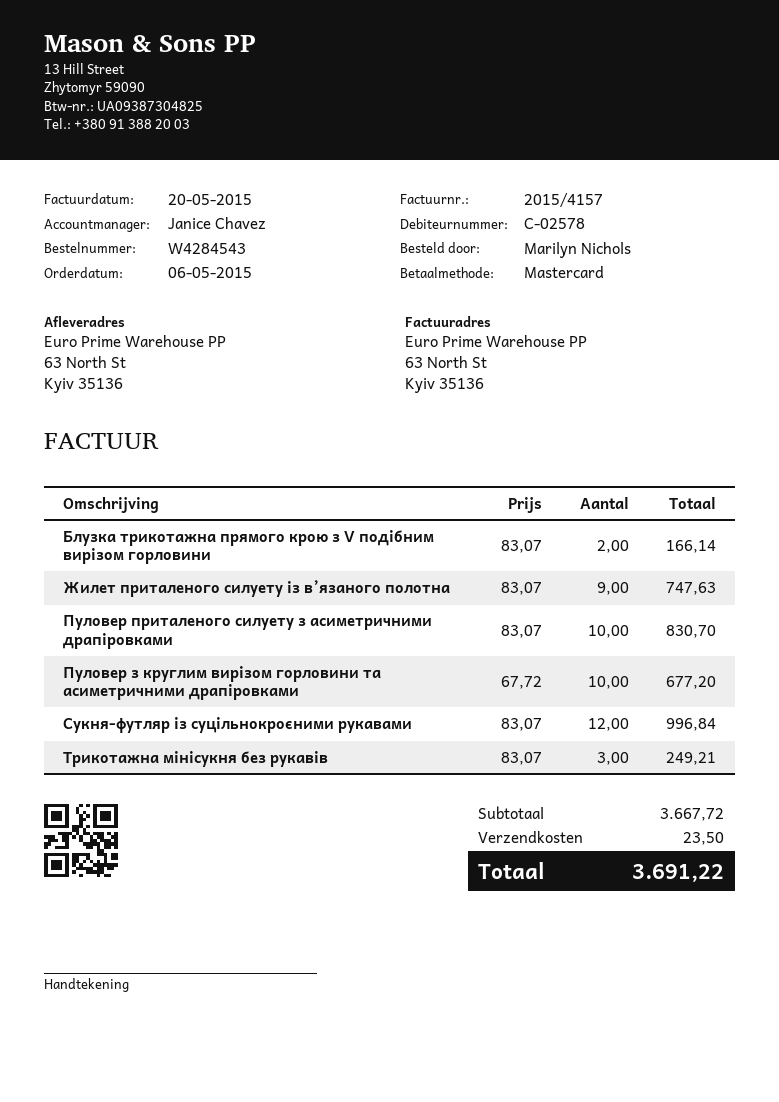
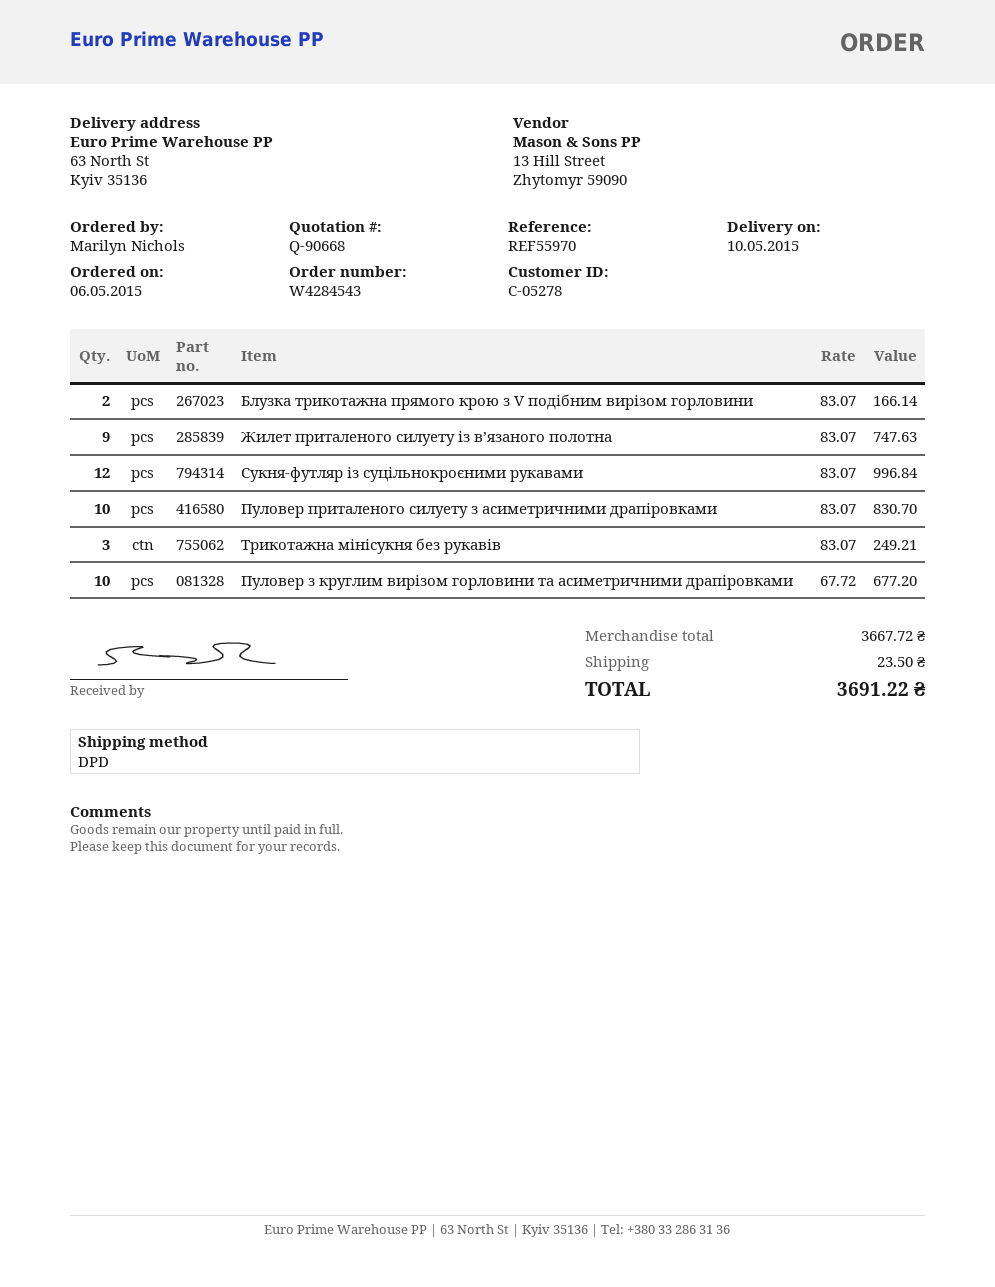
customer number: C-02578 -> C-05278

